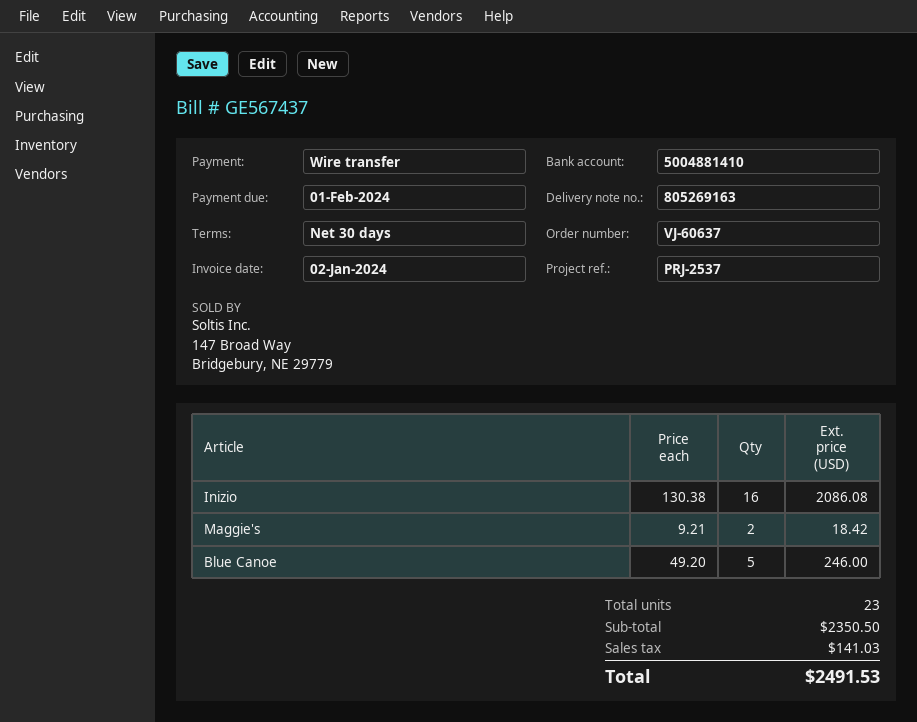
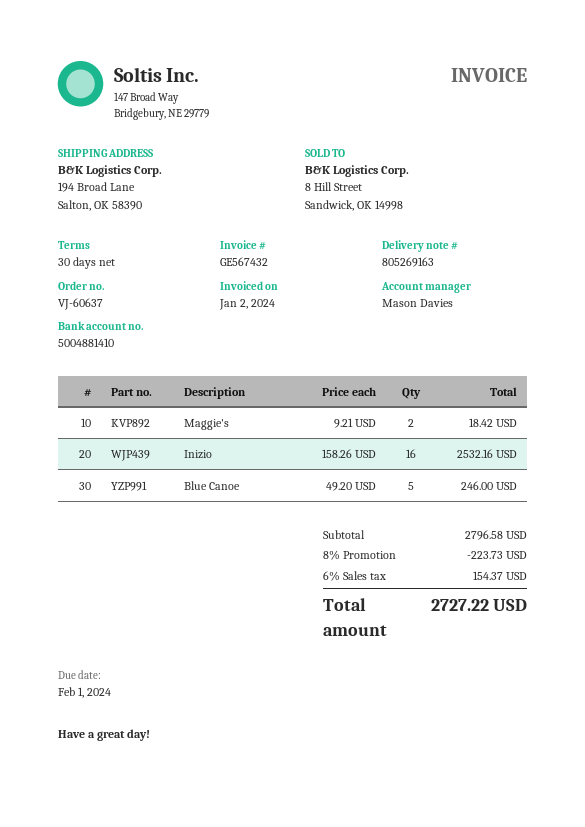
invoice number: GE567437 -> GE567432
Inizio: 16 x 130.38 = 2086.08 -> 16 x 158.26 = 2532.16
subtotal: 2350.50 -> 2796.58
discount: none -> 8% = 223.73
tax: 141.03 -> 154.37
total: 2491.53 -> 2727.22

